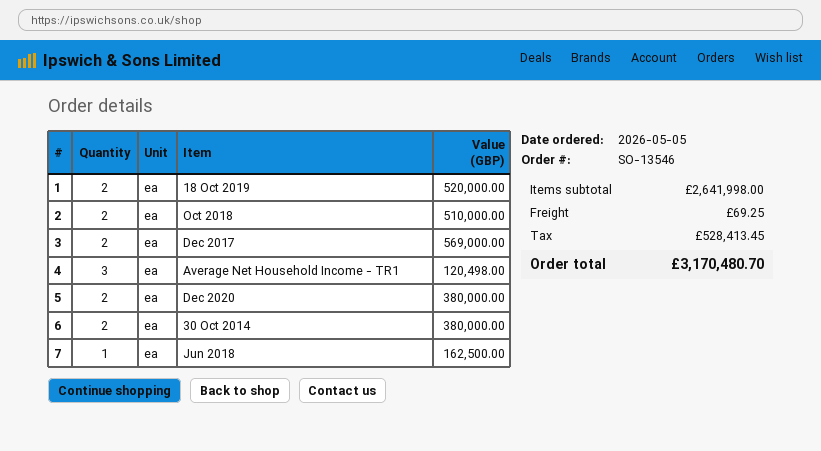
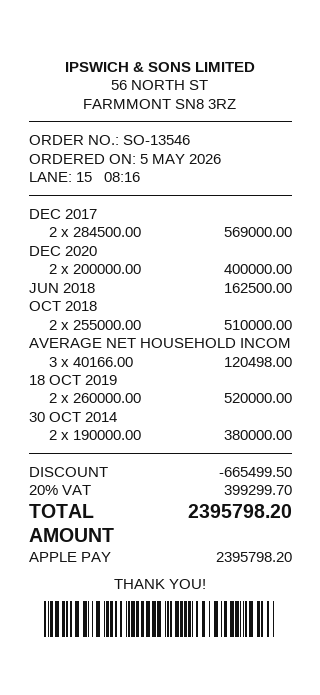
Dec 2020: 2 for 380000.00 -> 2 for 400000.00
discount: none -> 665499.50
shipping: 69.25 -> none
tax: 528413.45 -> 399299.70
total: 3170480.70 -> 2395798.20

